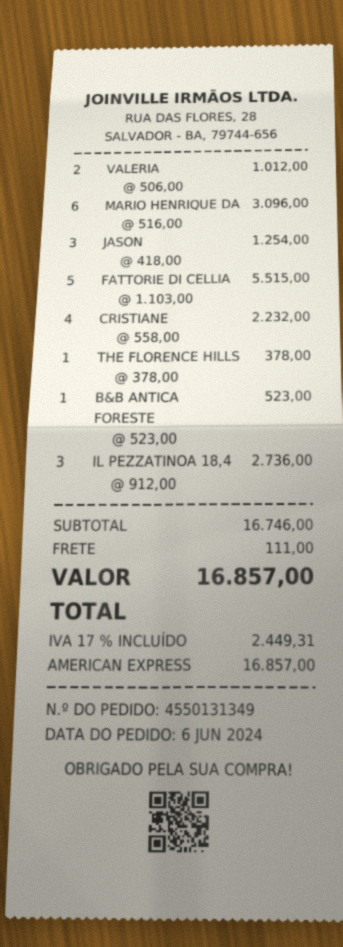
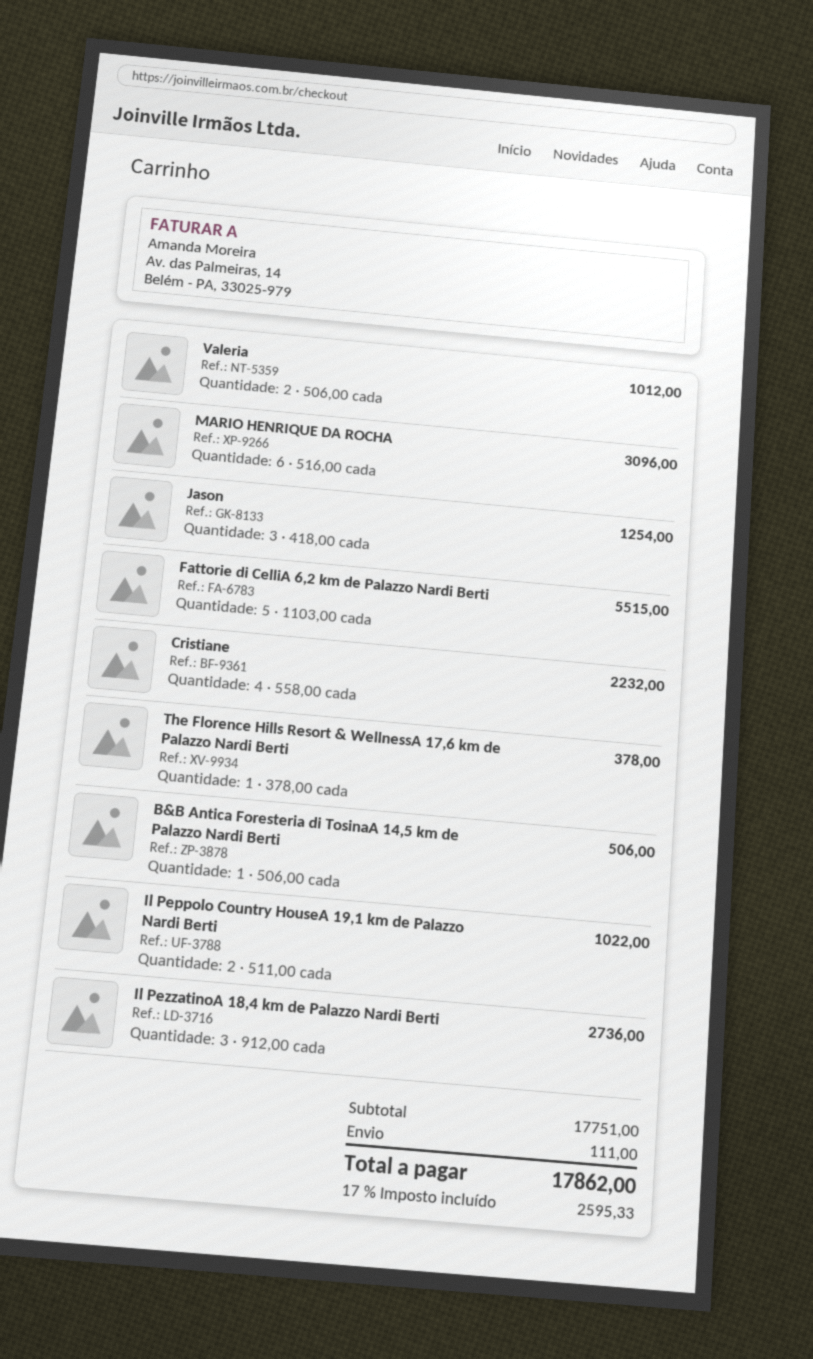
B&B ANTICA FORESTE: 1 x 523.00 = 523.00 -> 1 x 506.00 = 506.00
Il Peppolo Country HouseA 19,1 km de Palazzo Nardi Berti: none -> 2 x 511.00 = 1022.00
subtotal: 16746.00 -> 17751.00
tax: 17% = 2449.31 -> 17% = 2595.33
total: 16857.00 -> 17862.00

